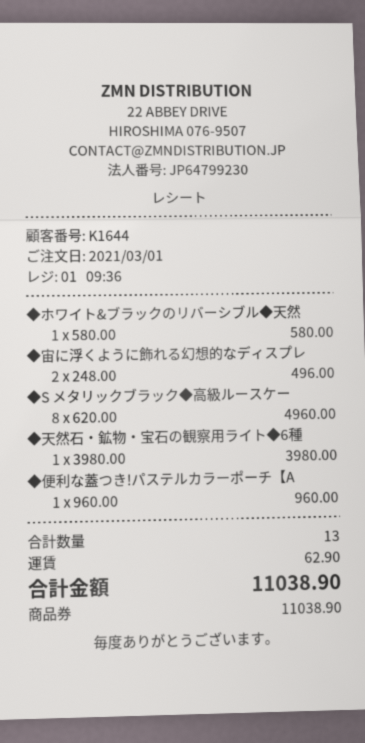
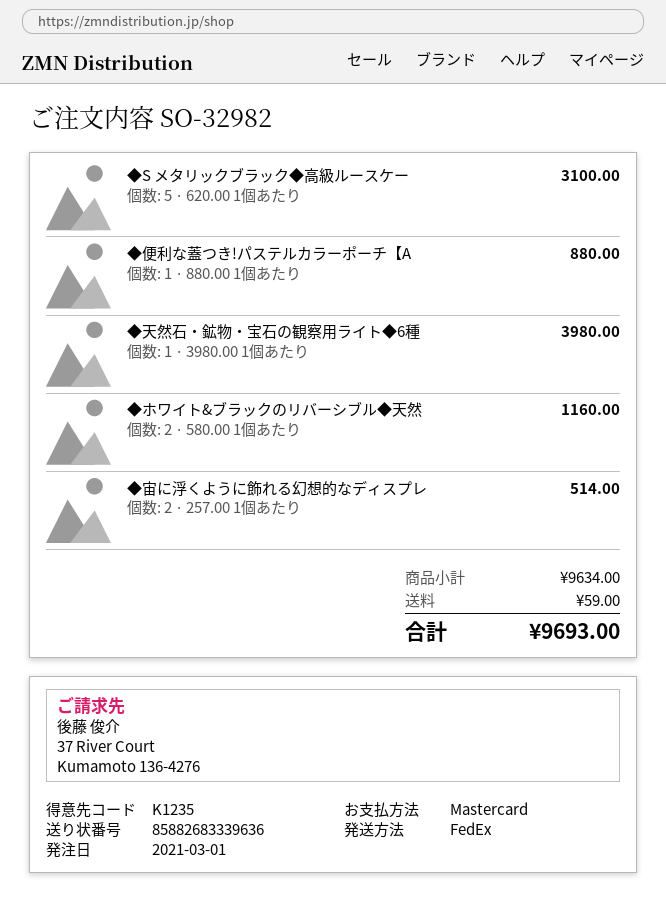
customer number: K1644 -> K1235
payment method: gift card -> Mastercard
◆ホワイト&ブラックのリバーシブル◆天然: 1 x 580.00 = 580.00 -> 2 x 580.00 = 1160.00
◆宙に浮くように飾れる幻想的なディスプレ: 2 x 248.00 = 496.00 -> 2 x 257.00 = 514.00
◆S メタリックブラック◆高級ルースケー: 8 x 620.00 = 4960.00 -> 5 x 620.00 = 3100.00
◆便利な蓋つき!パステルカラーポーチ【A: 1 x 960.00 = 960.00 -> 1 x 880.00 = 880.00
shipping: 62.90 -> 59.00
total: 11038.90 -> 9693.00

